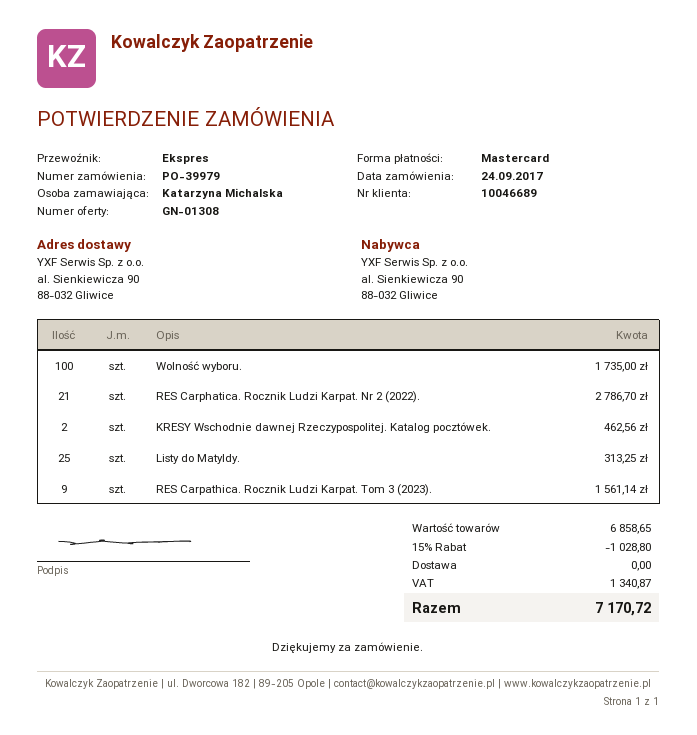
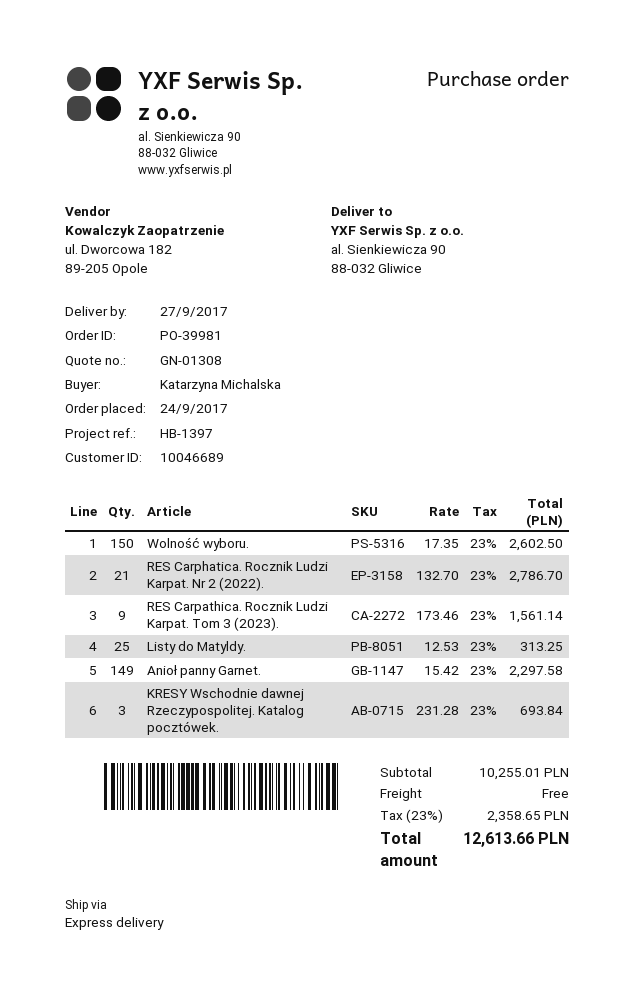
order number: PO-39979 -> PO-39981
Wolność wyboru.: 100 for 1735.00 -> 150 for 2602.50
KRESY Wschodnie dawnej Rzeczypospolitej. Katalog pocztówek.: 2 for 462.56 -> 3 for 693.84
Anioł panny Garnet.: none -> 149 for 2297.58
subtotal: 6858.65 -> 10255.01
discount: 15% = 1028.80 -> none
tax: 1340.87 -> 2358.65
total: 7170.72 -> 12613.66

